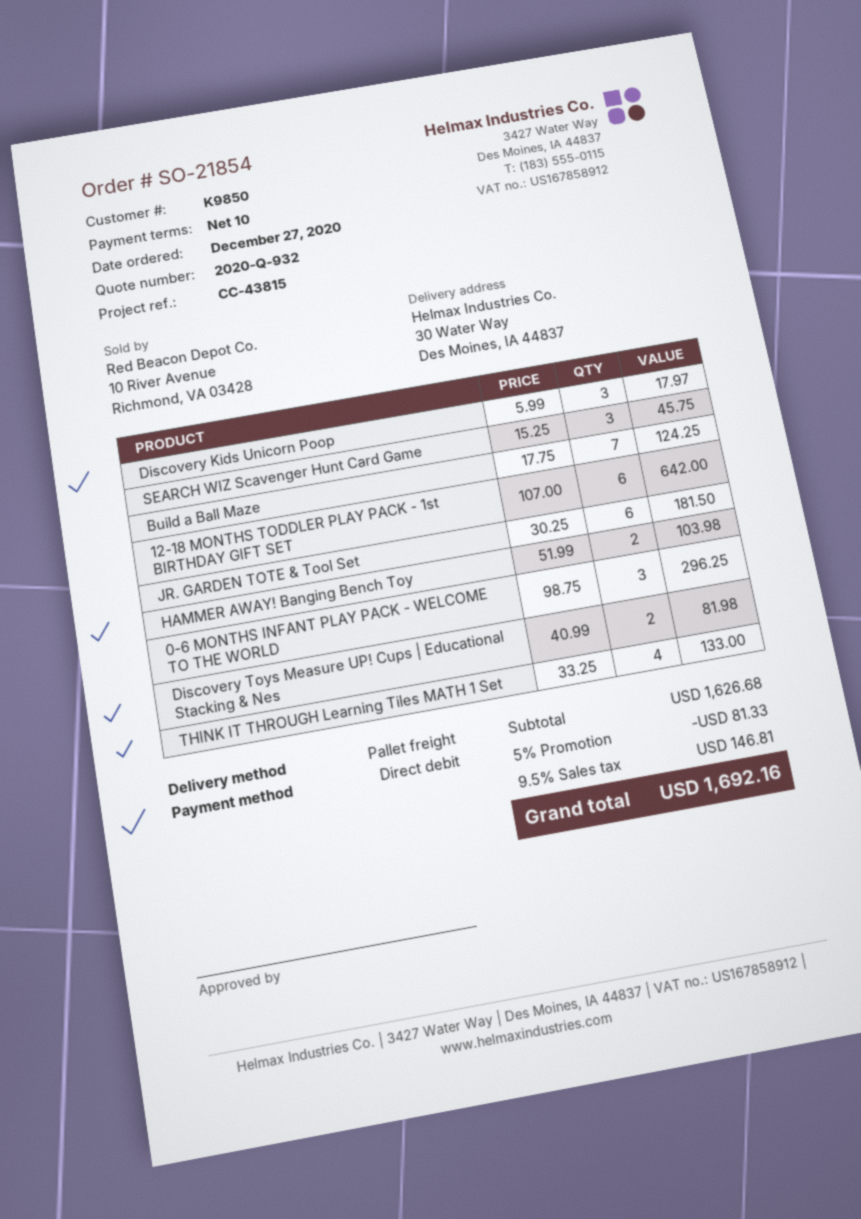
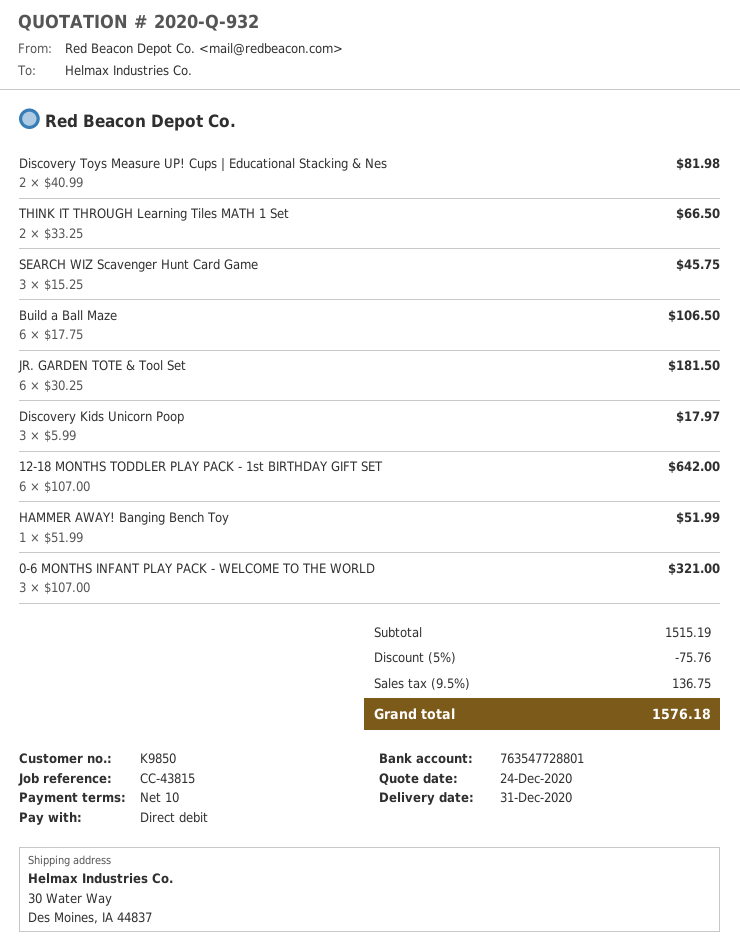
Build a Ball Maze: 7 x 17.75 = 124.25 -> 6 x 17.75 = 106.50
HAMMER AWAY! Banging Bench Toy: 2 x 51.99 = 103.98 -> 1 x 51.99 = 51.99
0-6 MONTHS INFANT PLAY PACK - WELCOME TO THE WORLD: 3 x 98.75 = 296.25 -> 3 x 107.00 = 321.00
THINK IT THROUGH Learning Tiles MATH 1 Set: 4 x 33.25 = 133.00 -> 2 x 33.25 = 66.50
subtotal: 1626.68 -> 1515.19
discount: 5% = 81.33 -> 5% = 75.76
tax: 9.5% = 146.81 -> 9.5% = 136.75
total: 1692.16 -> 1576.18

